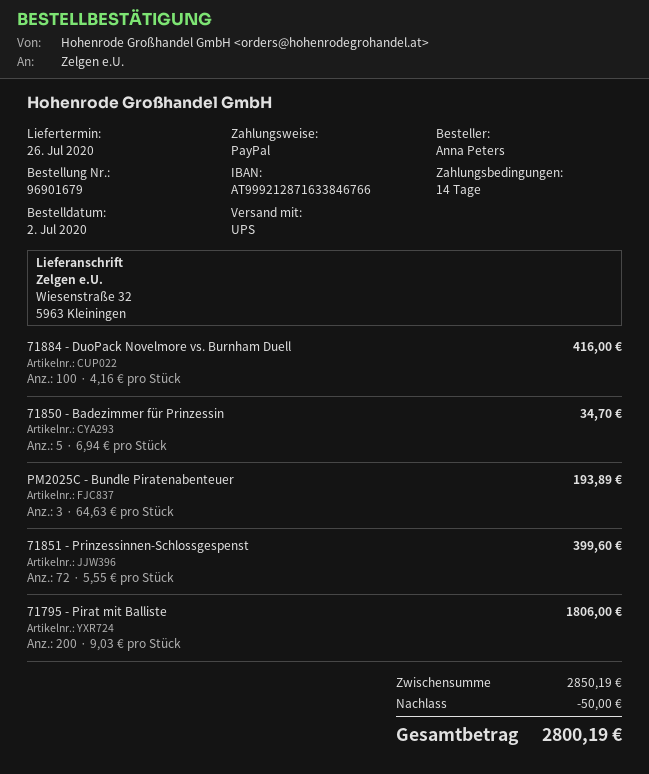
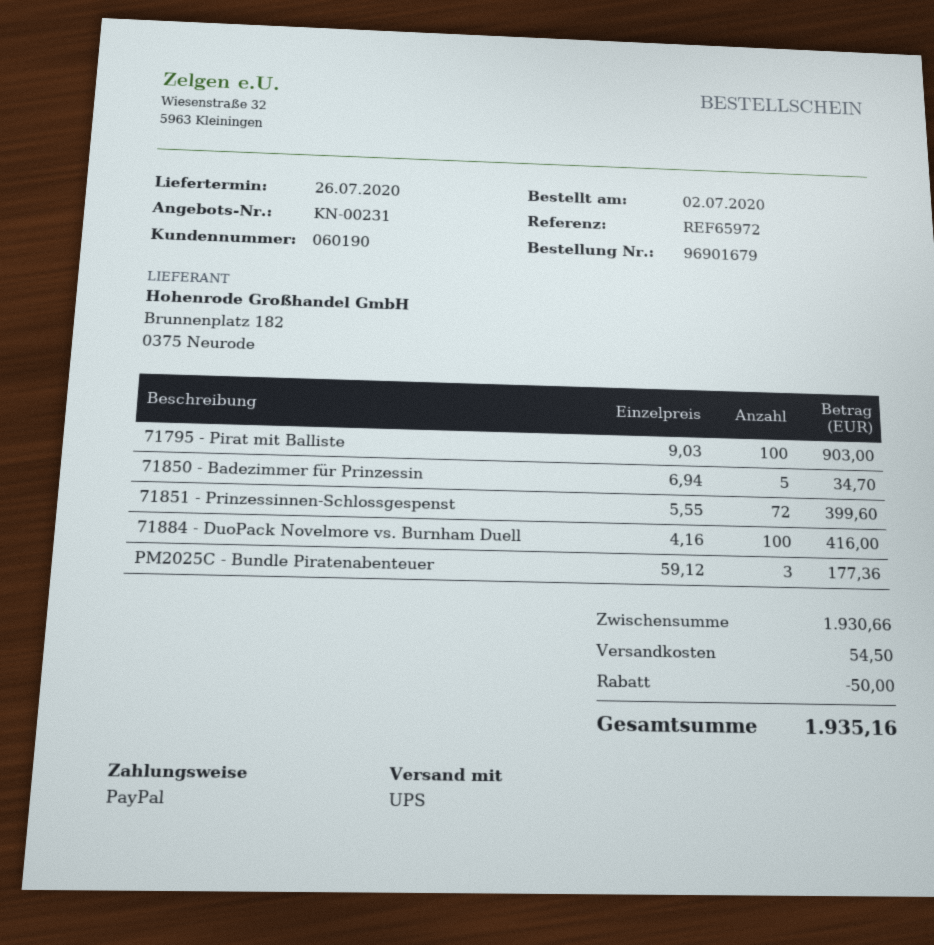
PM2025C - Bundle Piratenabenteuer: 3 x 64.63 = 193.89 -> 3 x 59.12 = 177.36
71795 - Pirat mit Balliste: 200 x 9.03 = 1806.00 -> 100 x 9.03 = 903.00
subtotal: 2850.19 -> 1930.66
shipping: none -> 54.50
total: 2800.19 -> 1935.16

